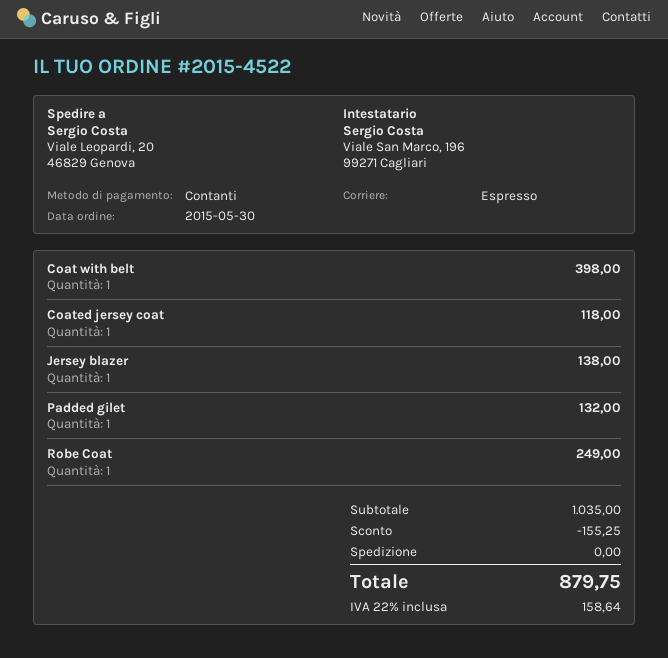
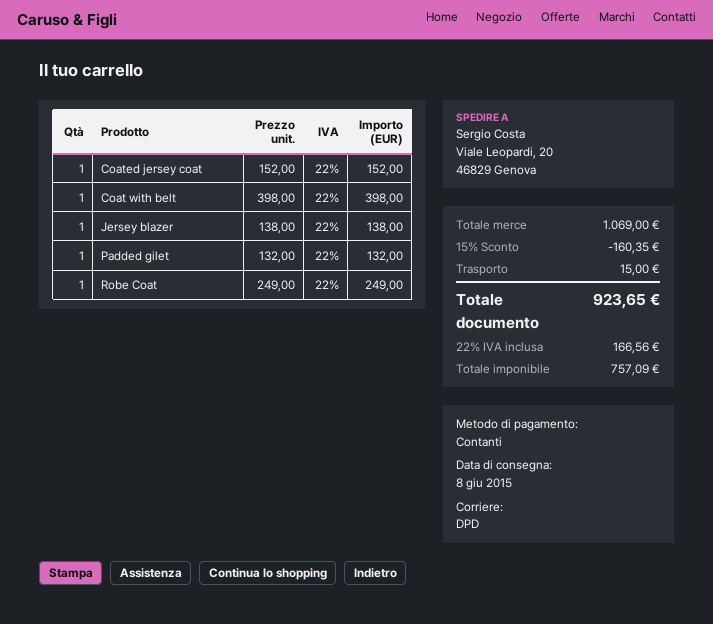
shipping method: express -> DPD
Coated jersey coat: 1 for 118.00 -> 1 for 152.00
subtotal: 1035.00 -> 1069.00
discount: 155.25 -> 160.35
shipping: 0.00 -> 15.00
tax: 22% = 158.64 -> 22% = 166.56
total: 879.75 -> 923.65

